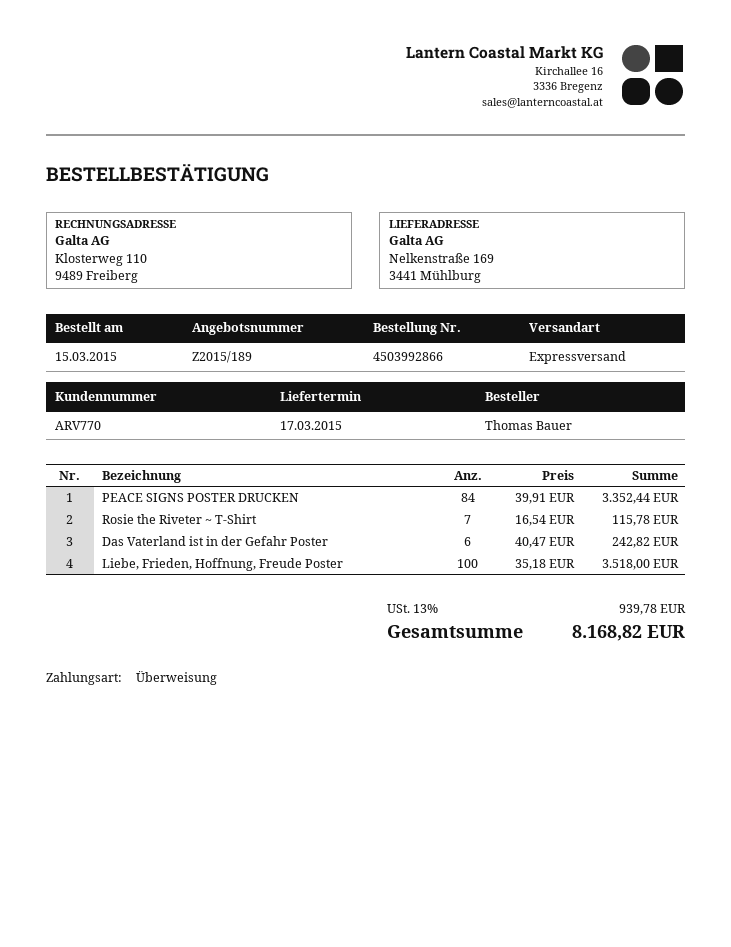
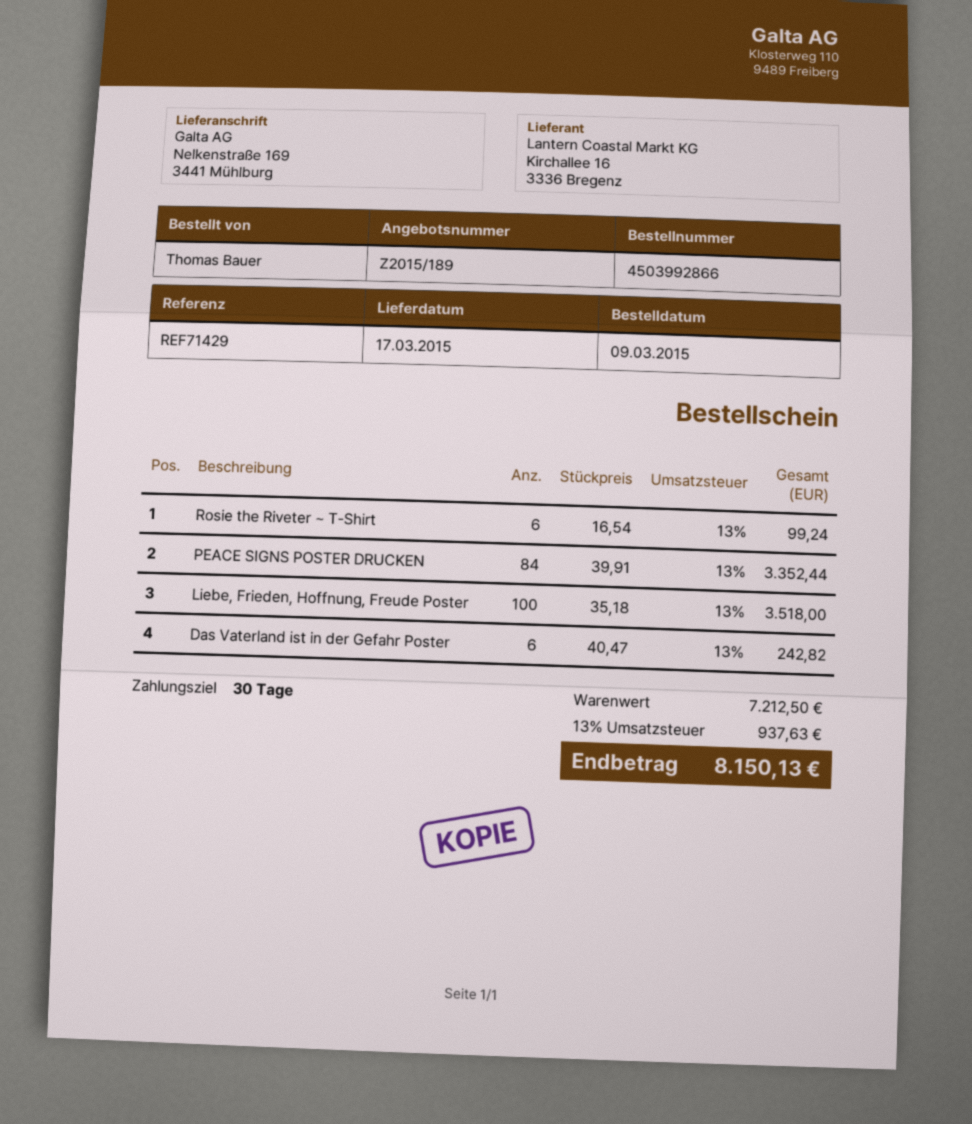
order date: 2015-03-15 -> 2015-03-09
Rosie the Riveter ~ T-Shirt: 7 x 16.54 = 115.78 -> 6 x 16.54 = 99.24
tax: 13% = 939.78 -> 13% = 937.63
total: 8168.82 -> 8150.13

